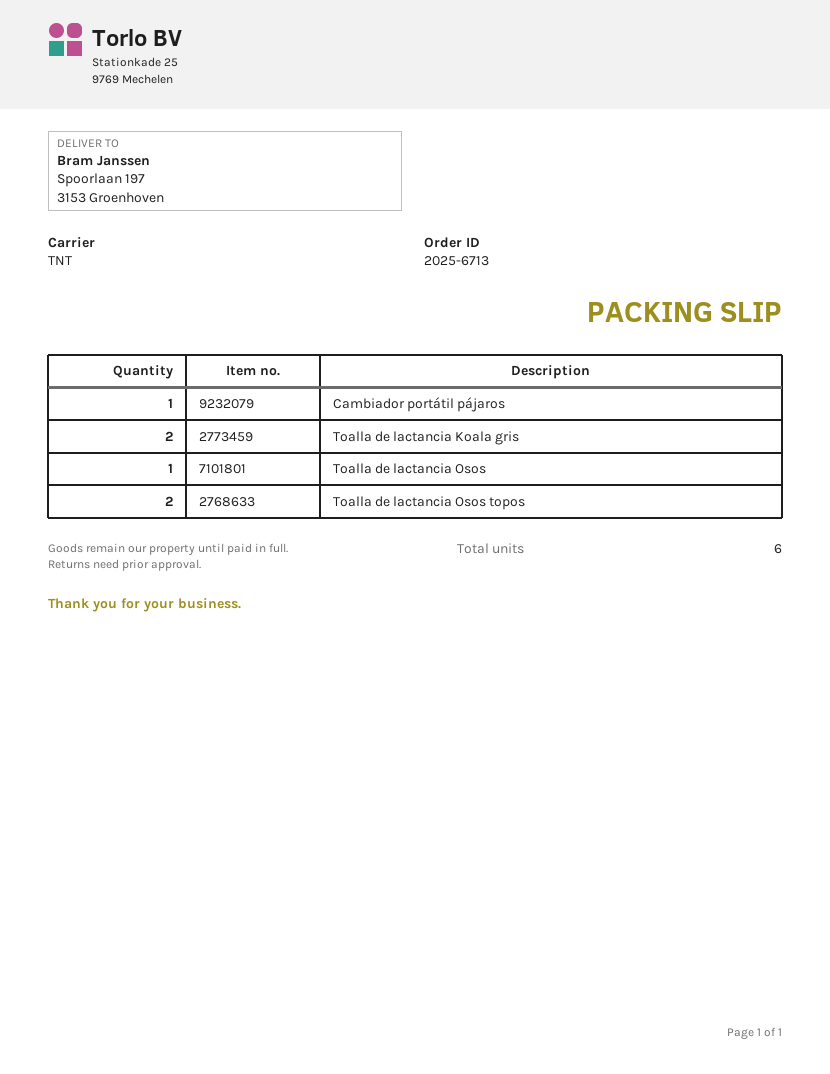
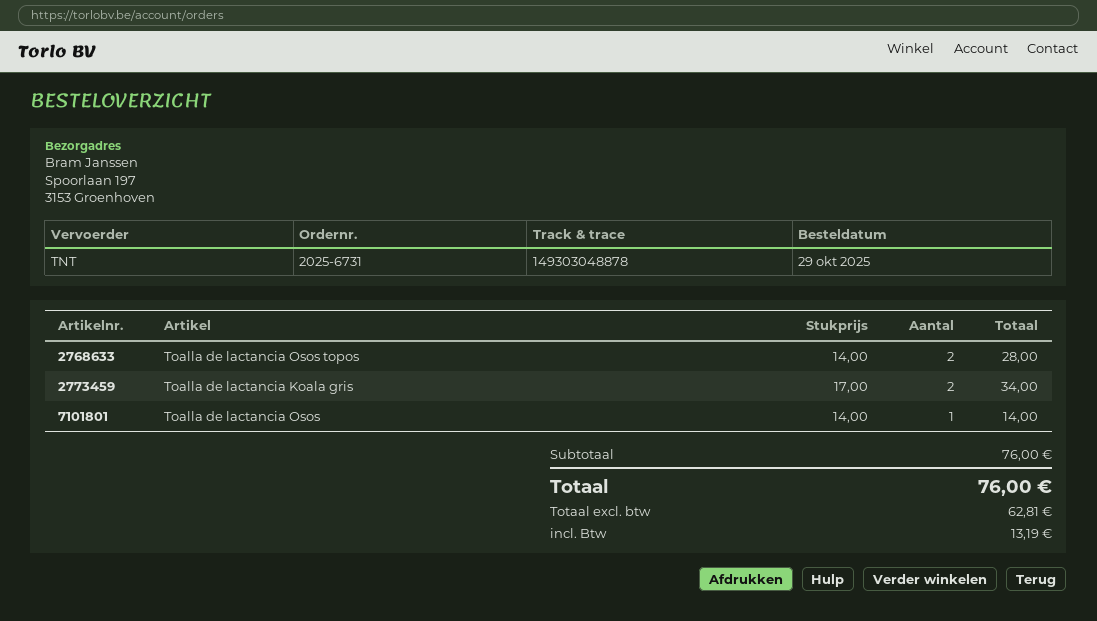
order number: 2025-6713 -> 2025-6731
Cambiador portátil pájaros: 1 -> none

